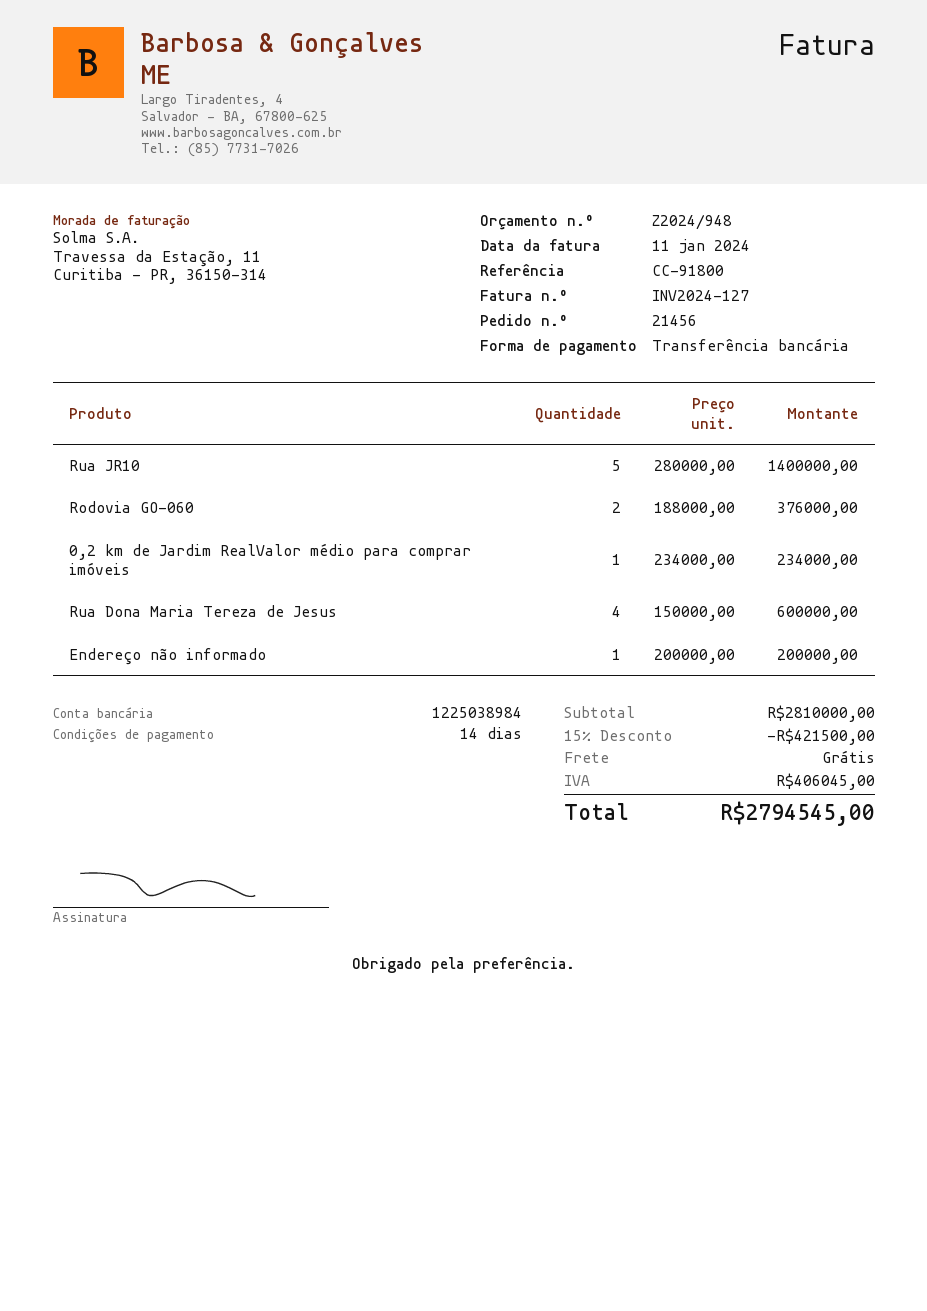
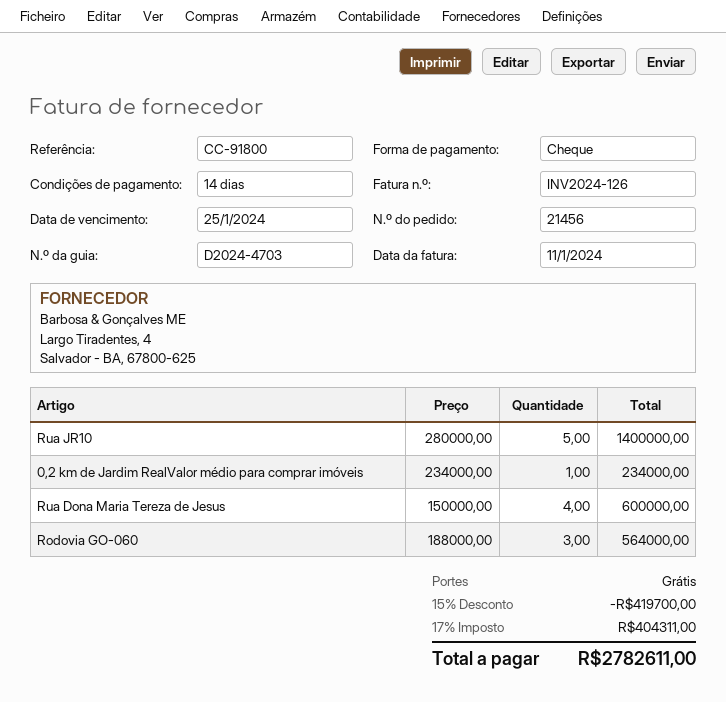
invoice number: INV2024-127 -> INV2024-126
payment method: bank transfer -> cheque
Rodovia GO-060: 2 x 188000.00 = 376000.00 -> 3 x 188000.00 = 564000.00
Endereço não informado: 1 x 200000.00 = 200000.00 -> none
discount: 15% = 421500.00 -> 15% = 419700.00
tax: 406045.00 -> 404311.00
total: 2794545.00 -> 2782611.00

